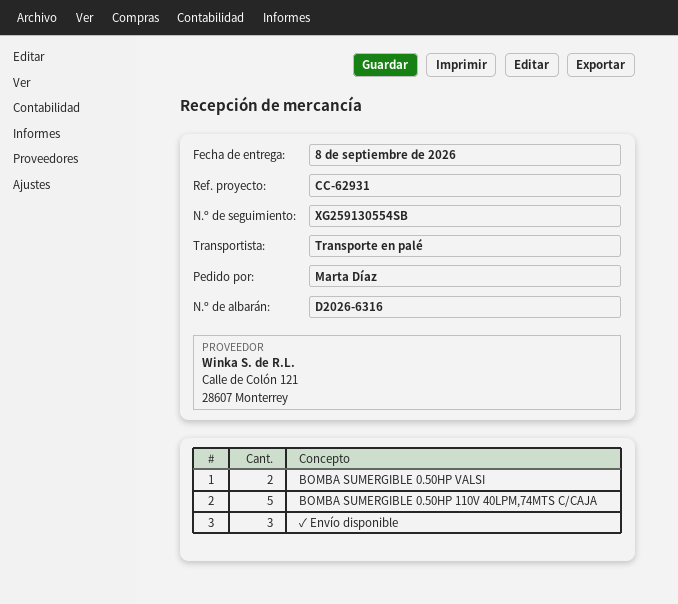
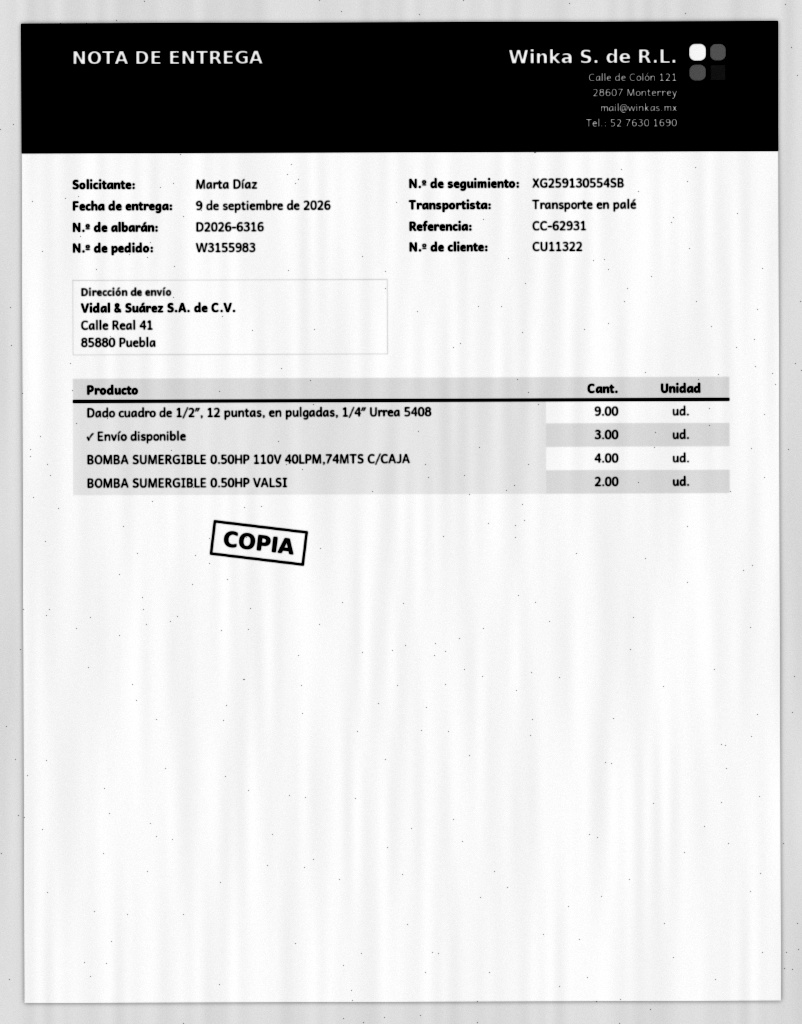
delivery date: 2026-09-08 -> 2026-09-09
BOMBA SUMERGIBLE 0.50HP 110V 40LPM,74MTS C/CAJA: 5 -> 4
Dado cuadro de 1/2″, 12 puntas, en pulgadas, 1/4″ Urrea 5408: none -> 9

